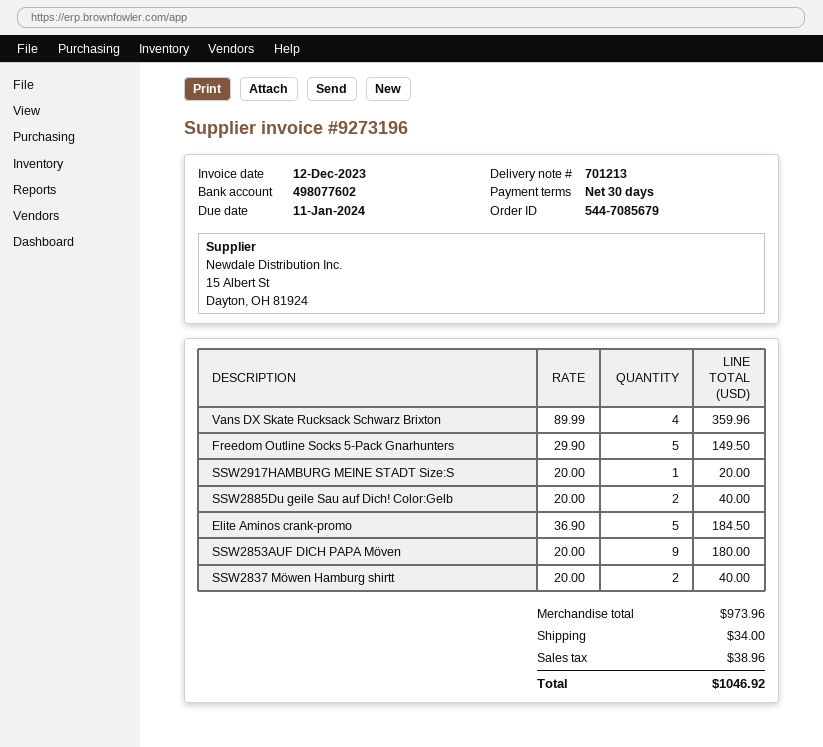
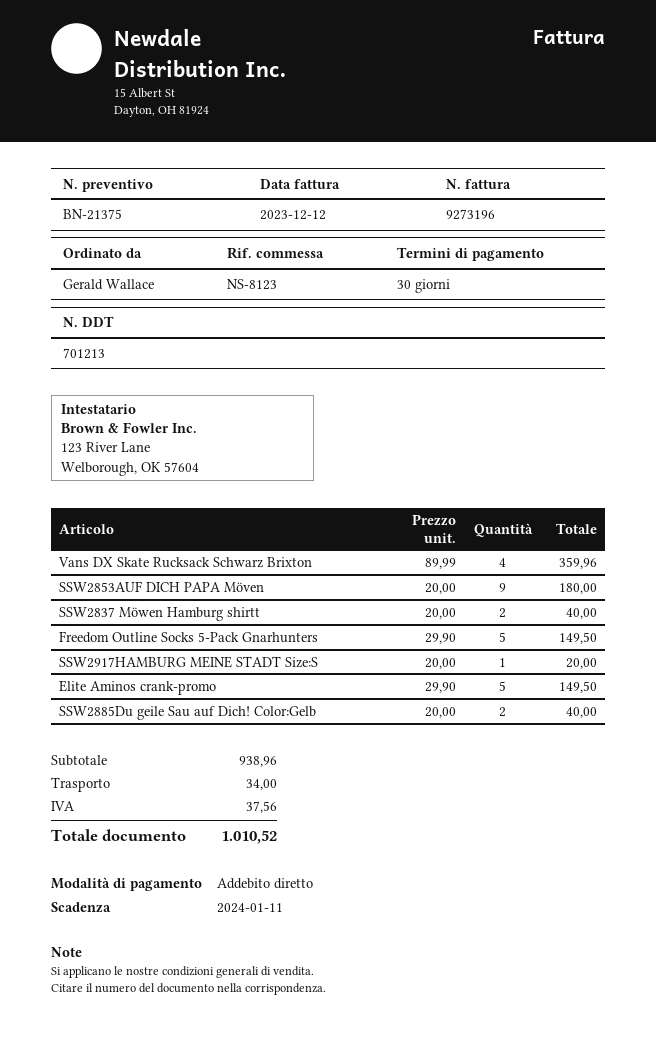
Elite Aminos crank-promo: 5 x 36.90 = 184.50 -> 5 x 29.90 = 149.50
subtotal: 973.96 -> 938.96
tax: 38.96 -> 37.56
total: 1046.92 -> 1010.52

